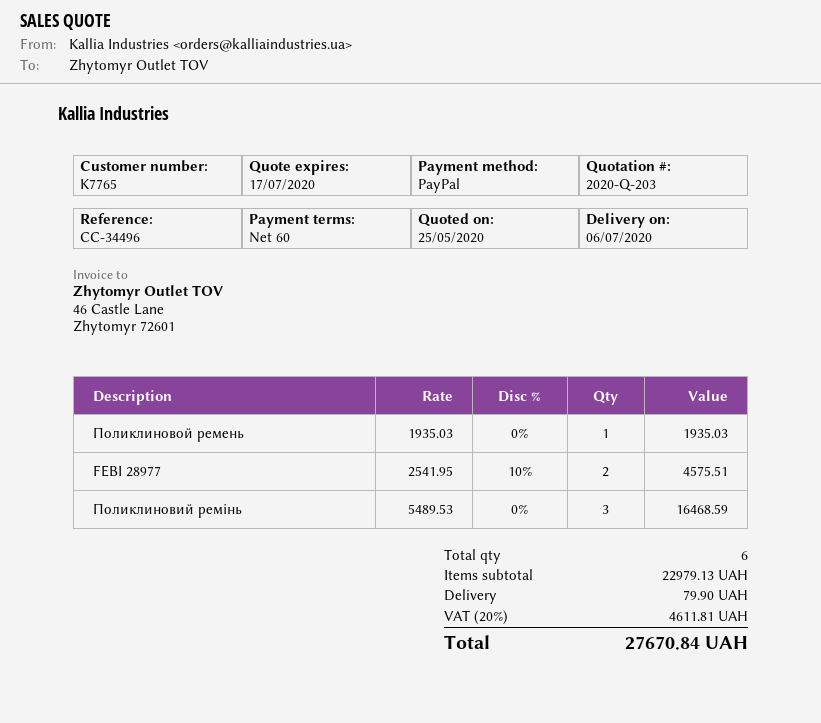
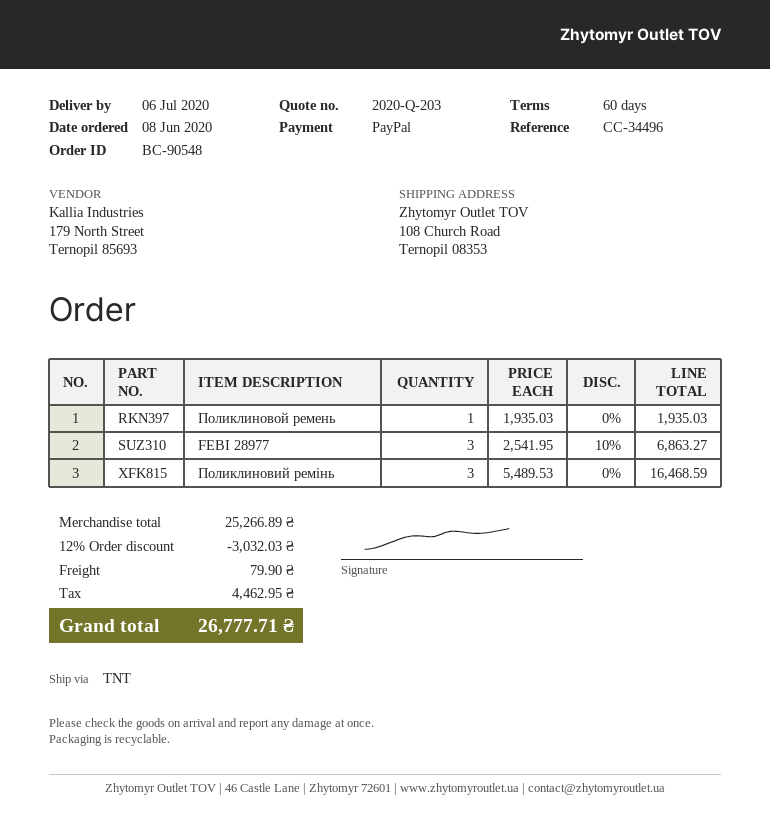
FEBI 28977: 2 x 2541.95 - 10% = 4575.51 -> 3 x 2541.95 - 10% = 6863.27
subtotal: 22979.13 -> 25266.89
discount: none -> 12% = 3032.03
tax: 4611.81 -> 4462.95
total: 27670.84 -> 26777.71

